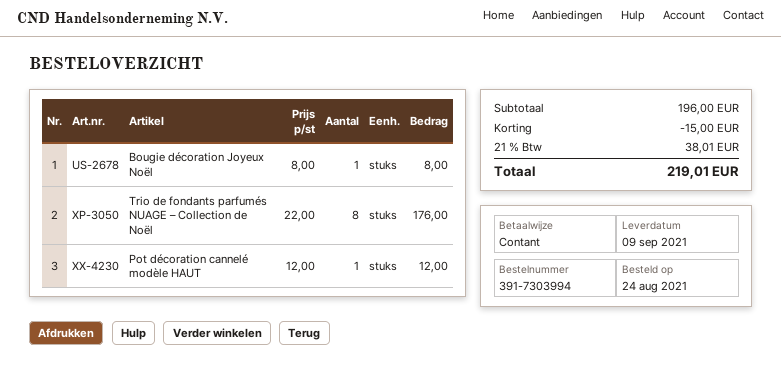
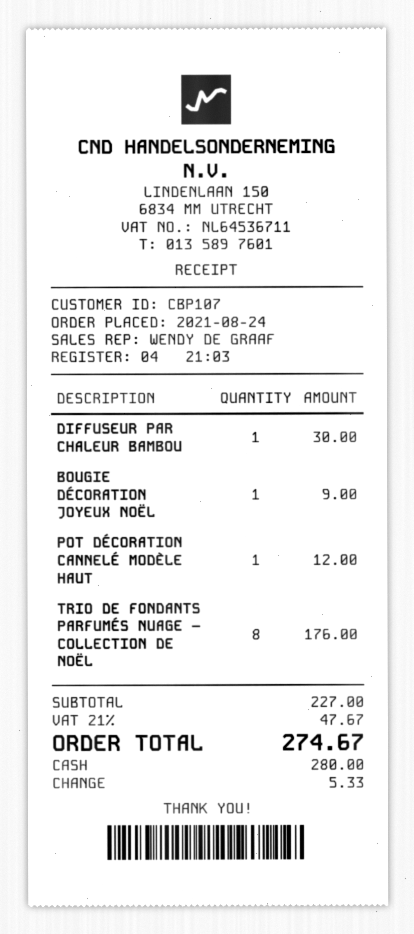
Bougie décoration Joyeux Noël: 1 for 8.00 -> 1 for 9.00
DIFFUSEUR PAR CHALEUR BAMBOU: none -> 1 for 30.00
subtotal: 196.00 -> 227.00
discount: 15.00 -> none
tax: 21% = 38.01 -> 21% = 47.67
total: 219.01 -> 274.67

